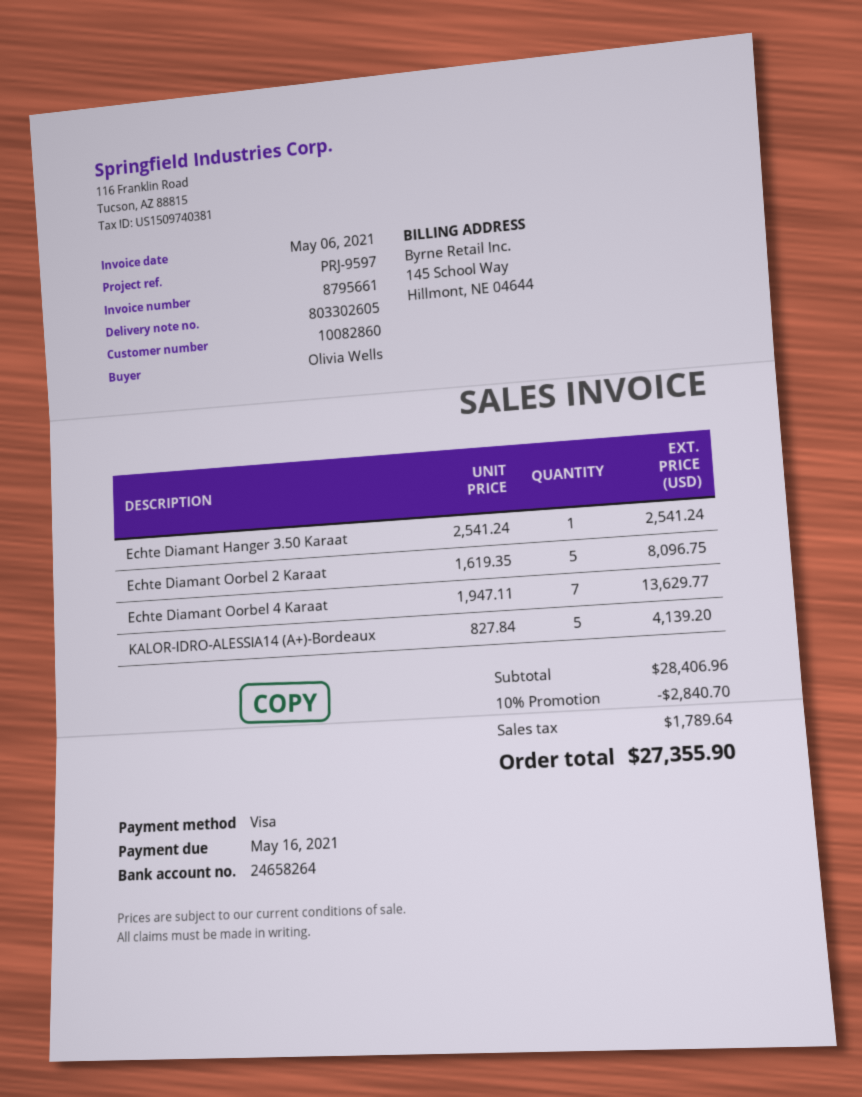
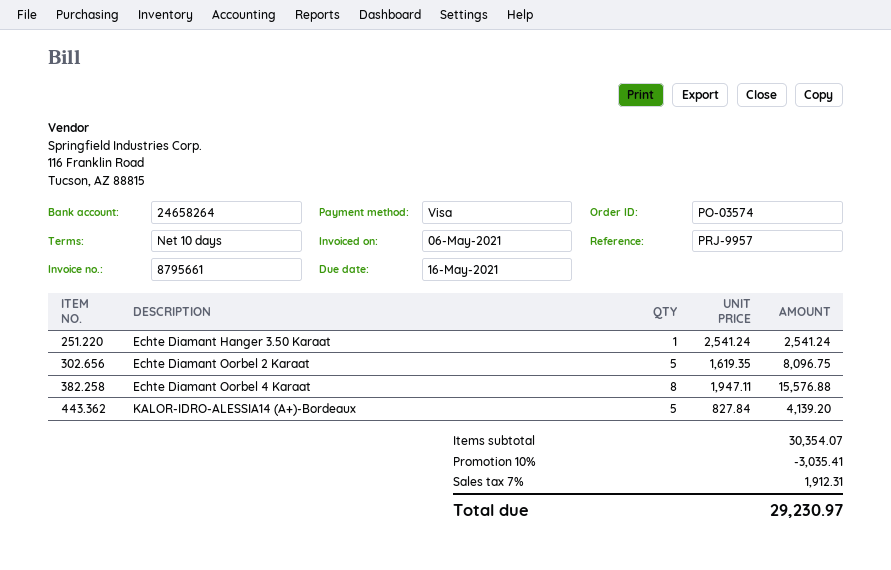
reference: PRJ-9597 -> PRJ-9957
Echte Diamant Oorbel 4 Karaat: 7 x 1947.11 = 13629.77 -> 8 x 1947.11 = 15576.88
subtotal: 28406.96 -> 30354.07
discount: 10% = 2840.70 -> 10% = 3035.41
tax: 1789.64 -> 1912.31
total: 27355.90 -> 29230.97

